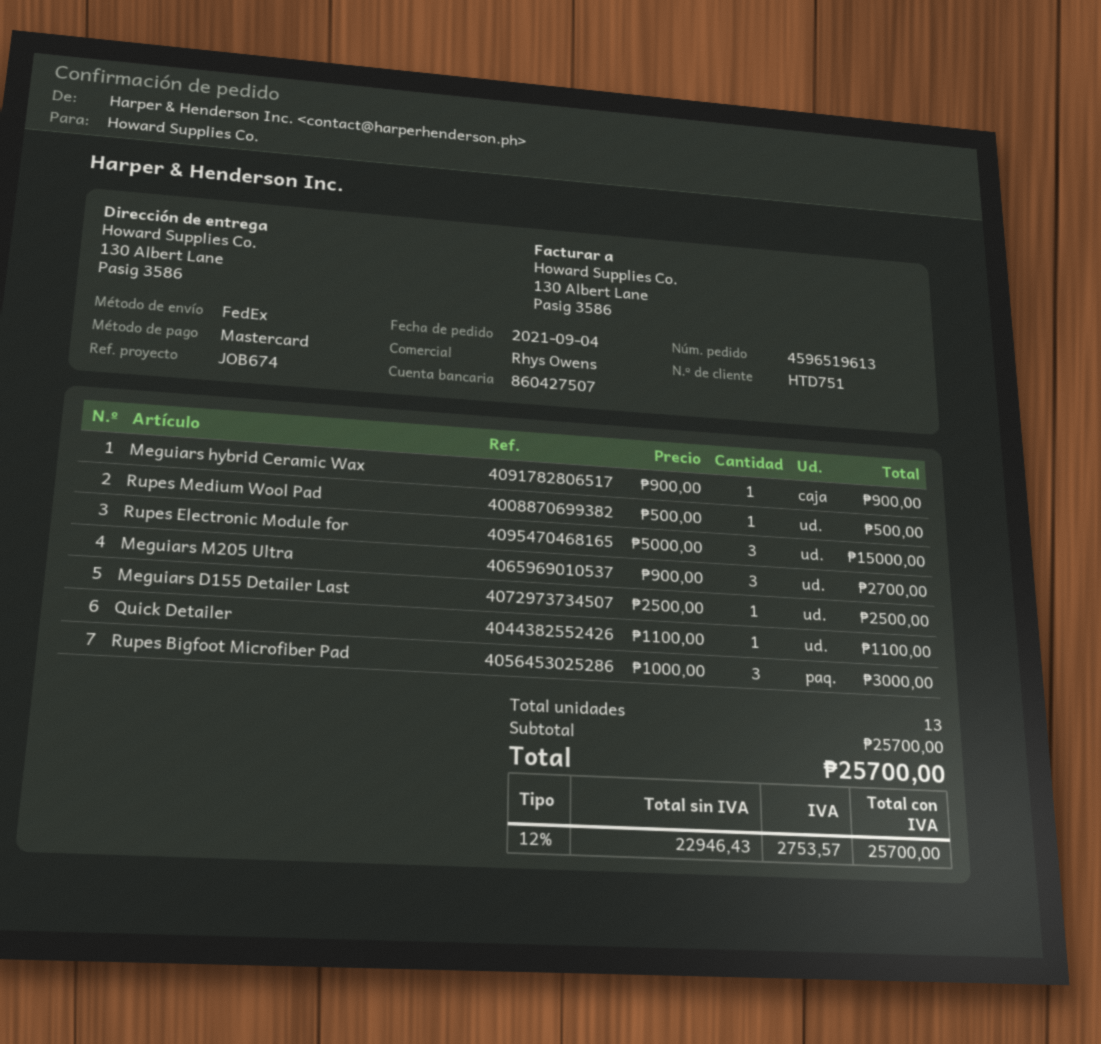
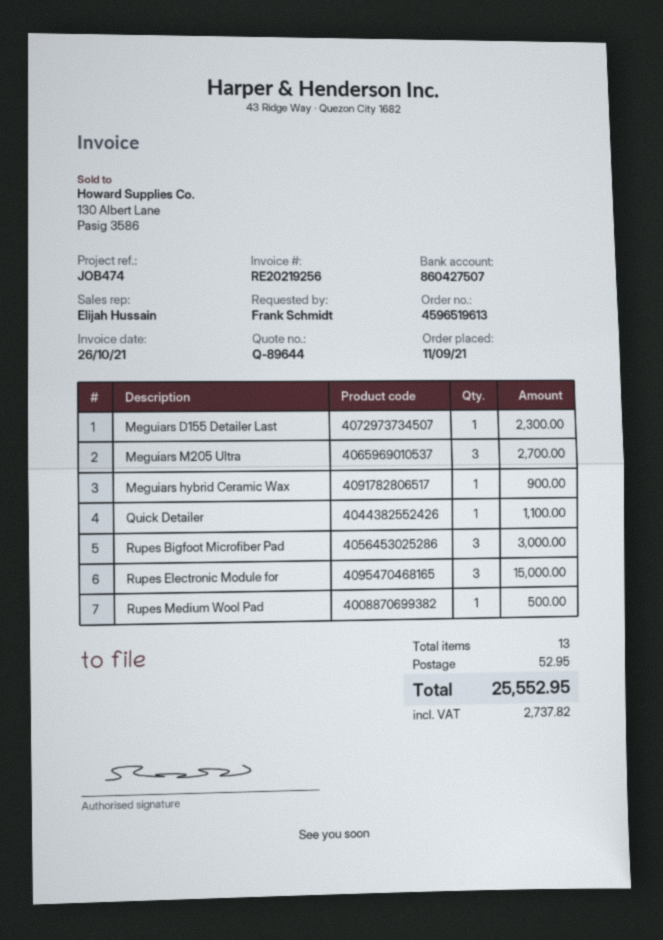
order date: 2021-09-04 -> 2021-09-11
reference: JOB674 -> JOB474
sales rep: Rhys Owens -> Elijah Hussain
Meguiars D155 Detailer Last: 1 for 2500.00 -> 1 for 2300.00
shipping: none -> 52.95
tax: 2753.57 -> 2737.82
total: 25700.00 -> 25552.95

